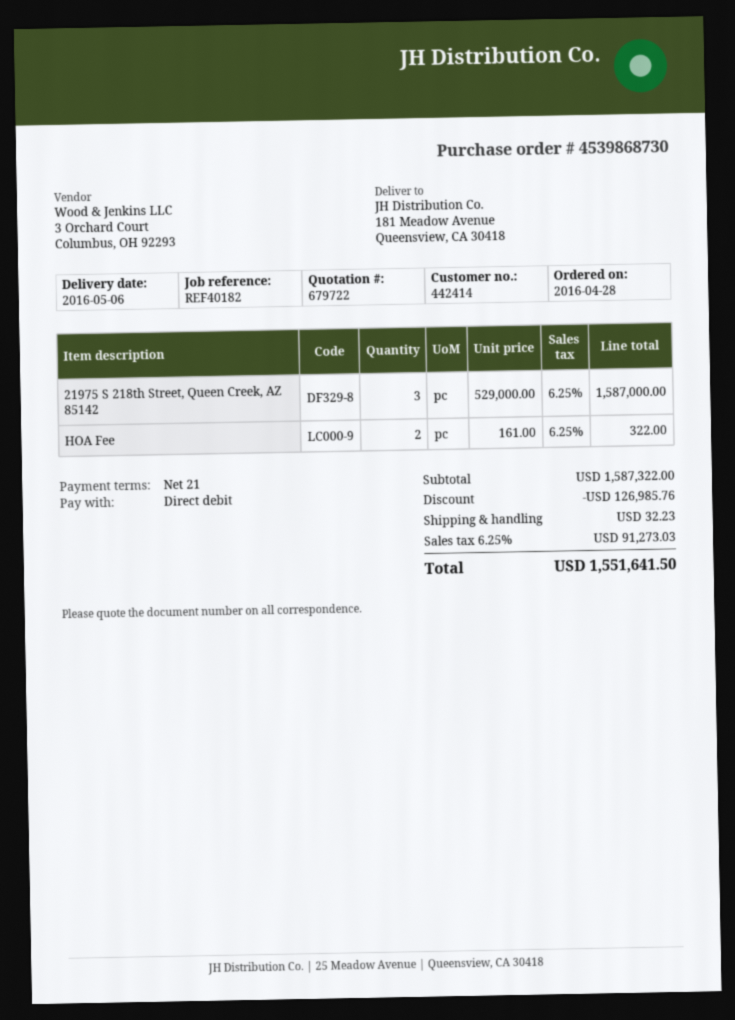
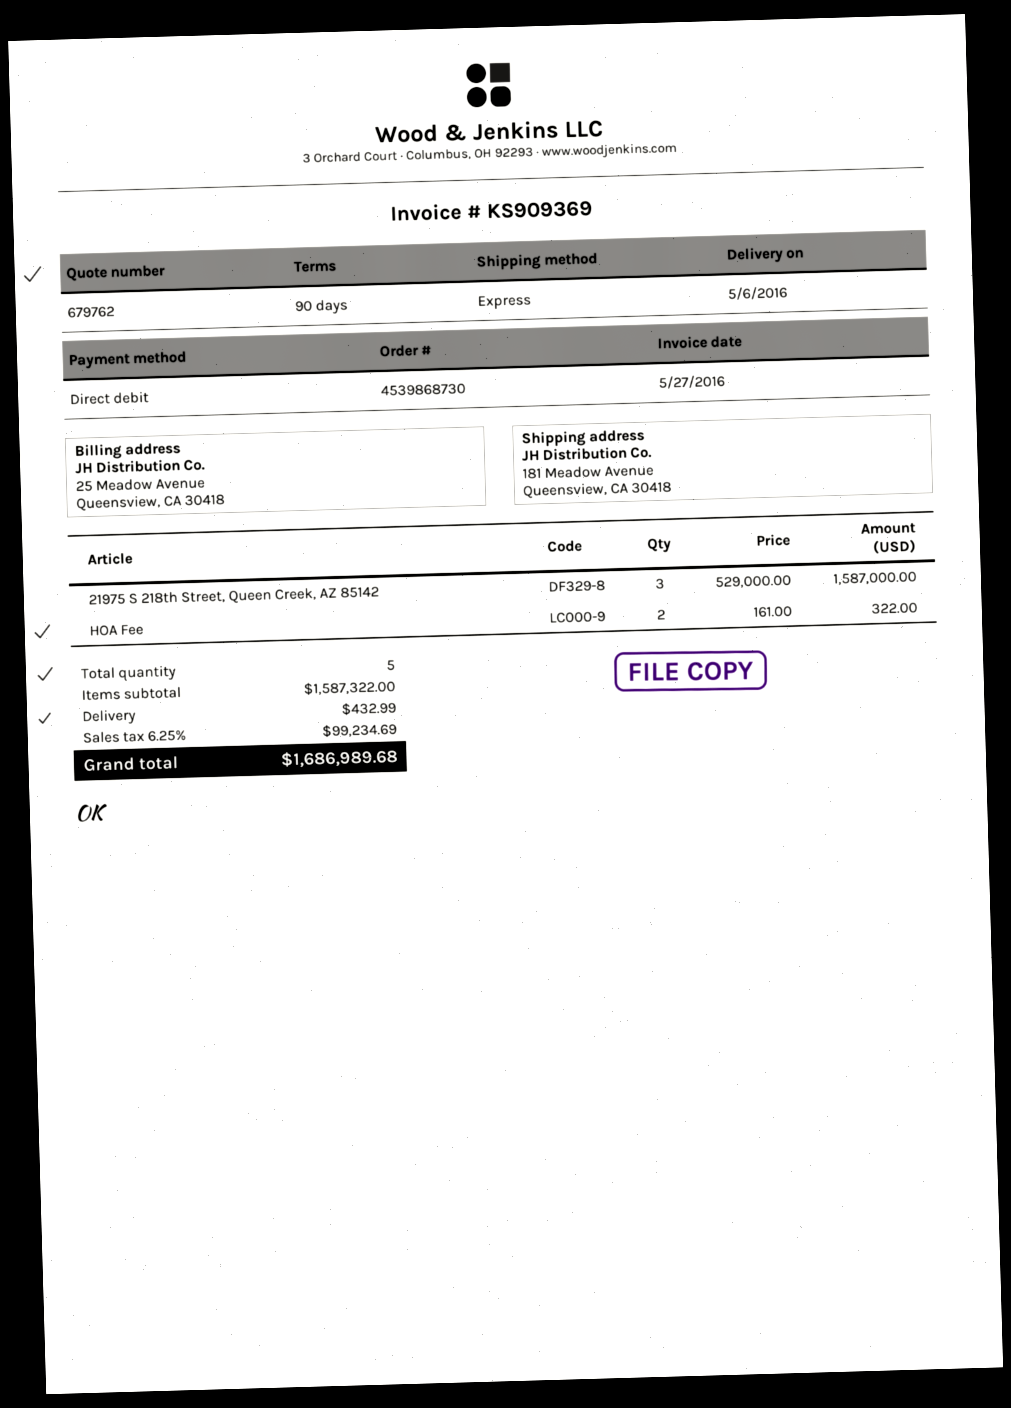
quote number: 679722 -> 679762
payment terms: 21 days -> 90 days
discount: 126985.76 -> none
shipping: 32.23 -> 432.99
tax: 6.25% = 91273.03 -> 6.25% = 99234.69
total: 1551641.50 -> 1686989.68

